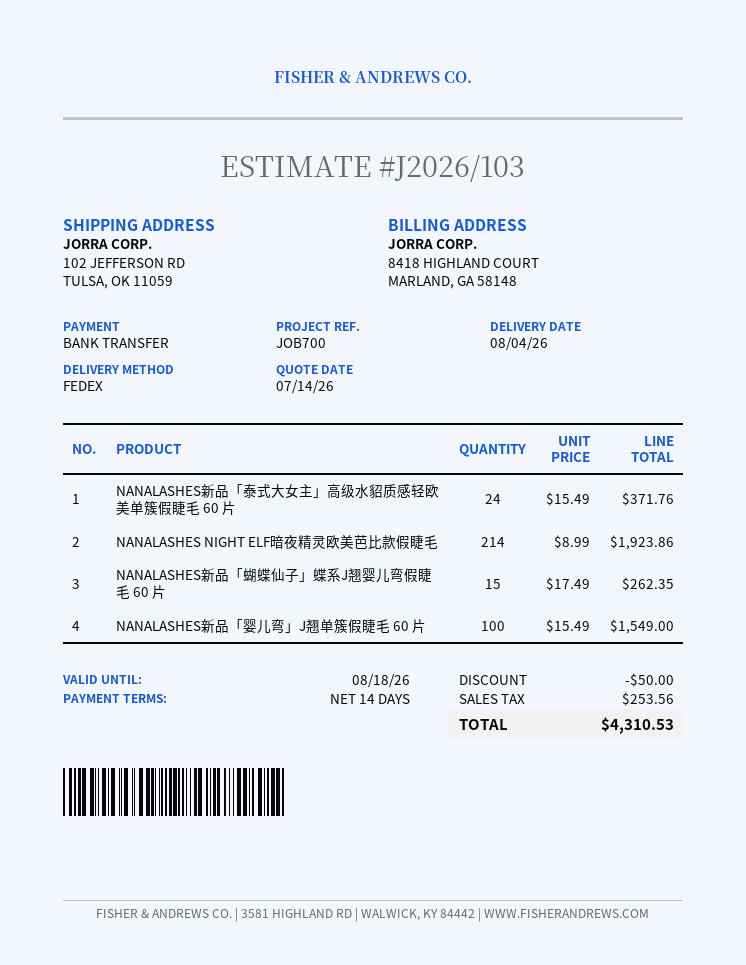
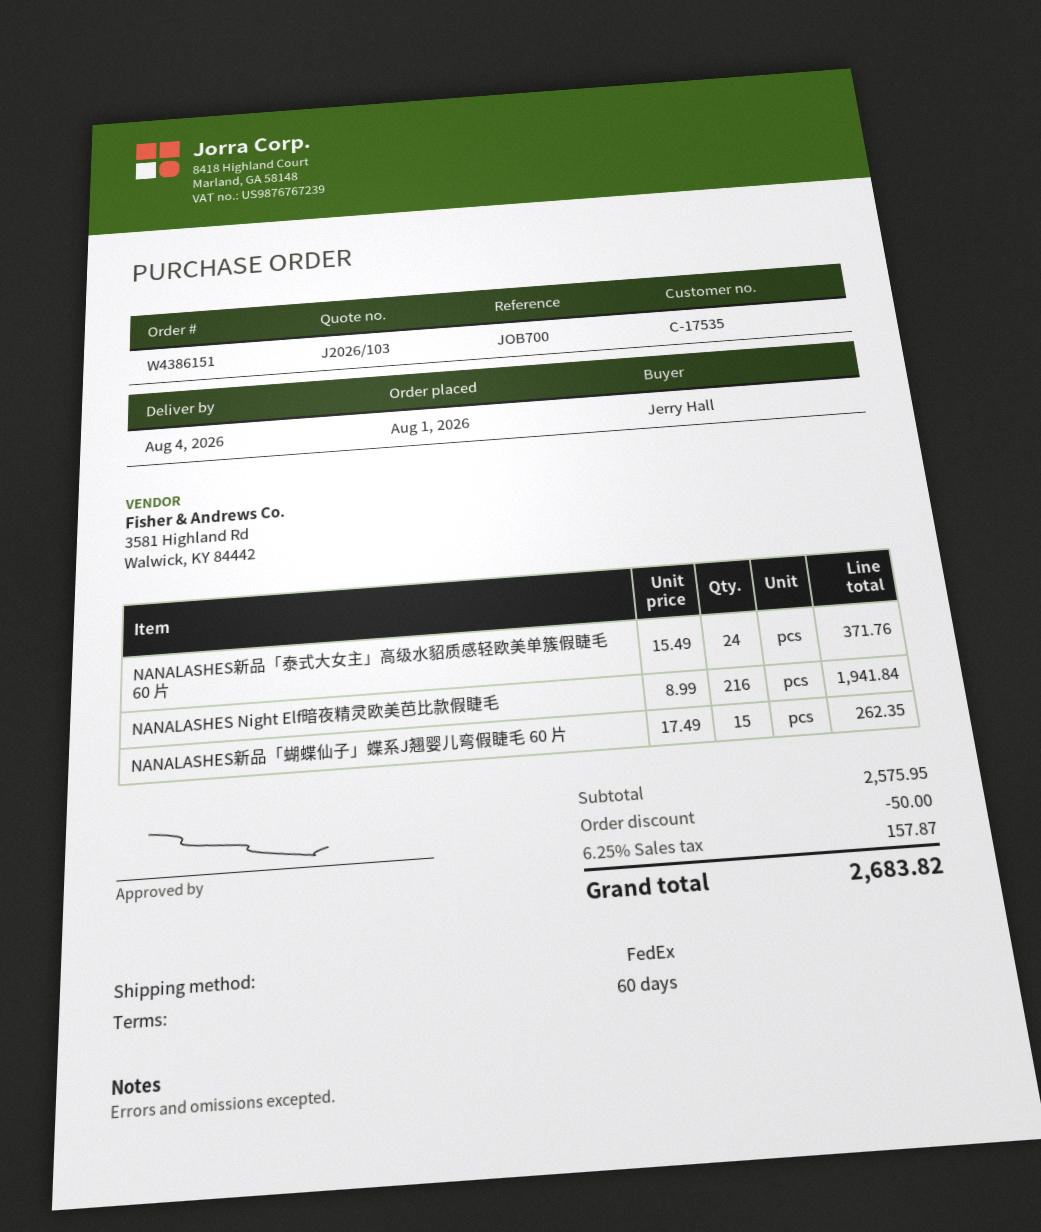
payment terms: 14 days -> 60 days
NANALASHES NIGHT ELF暗夜精灵欧美芭比款假睫毛: 214 x 8.99 = 1923.86 -> 216 x 8.99 = 1941.84
NANALASHES新品「婴儿弯」J翘单簇假睫毛 60 片: 100 x 15.49 = 1549.00 -> none
tax: 253.56 -> 157.87
total: 4310.53 -> 2683.82

